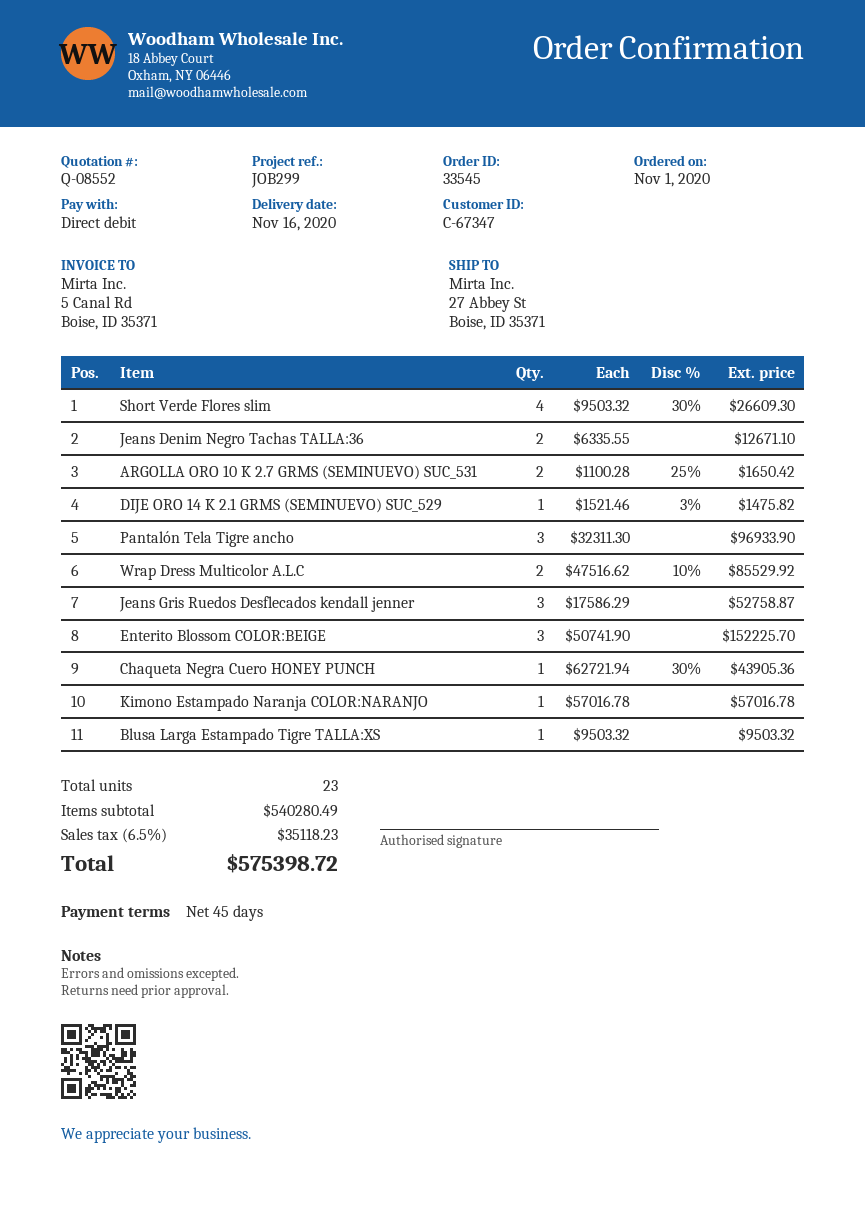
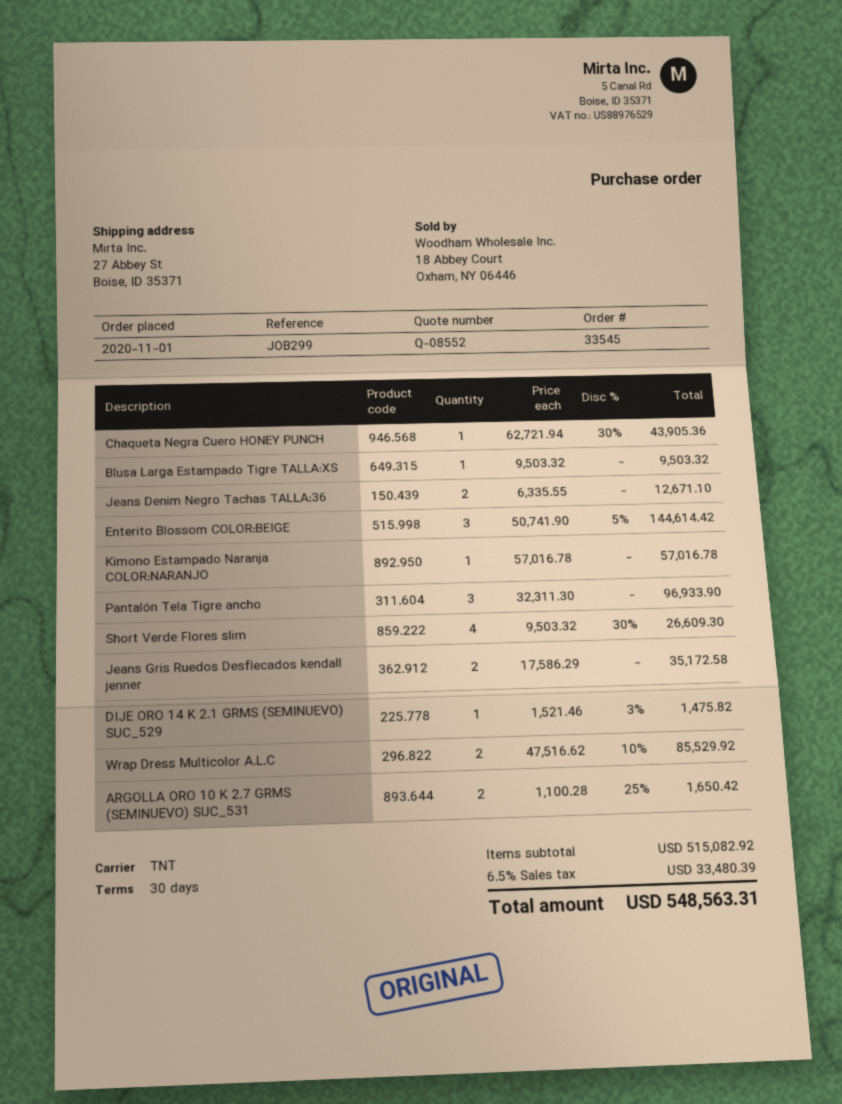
payment terms: 45 days -> 30 days
Jeans Gris Ruedos Desflecados kendall jenner: 3 x 17586.29 = 52758.87 -> 2 x 17586.29 = 35172.58
Enterito Blossom COLOR:BEIGE: 3 x 50741.90 = 152225.70 -> 3 x 50741.90 - 5% = 144614.42
subtotal: 540280.49 -> 515082.92
tax: 6.5% = 35118.23 -> 6.5% = 33480.39
total: 575398.72 -> 548563.31

